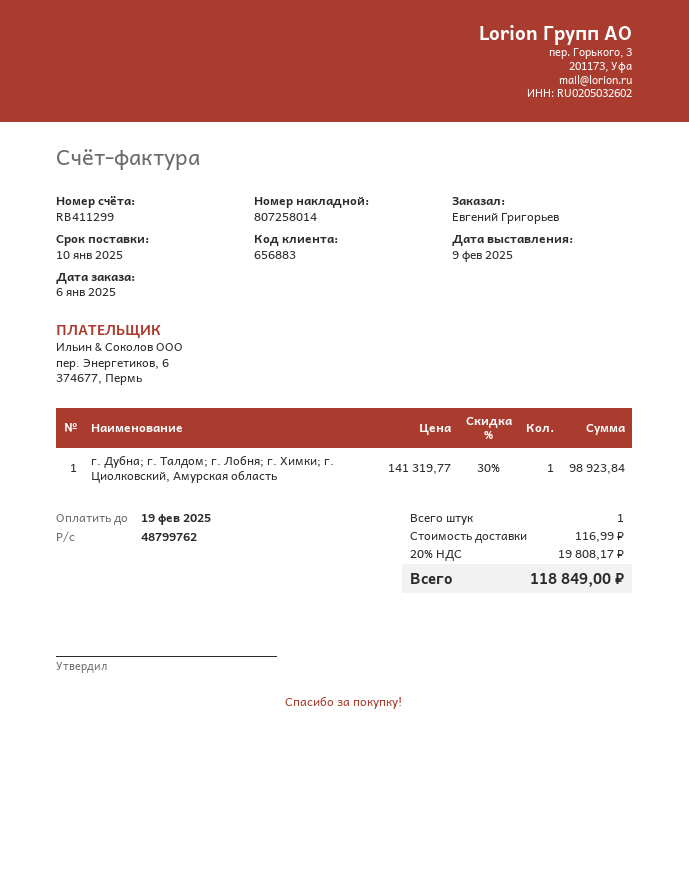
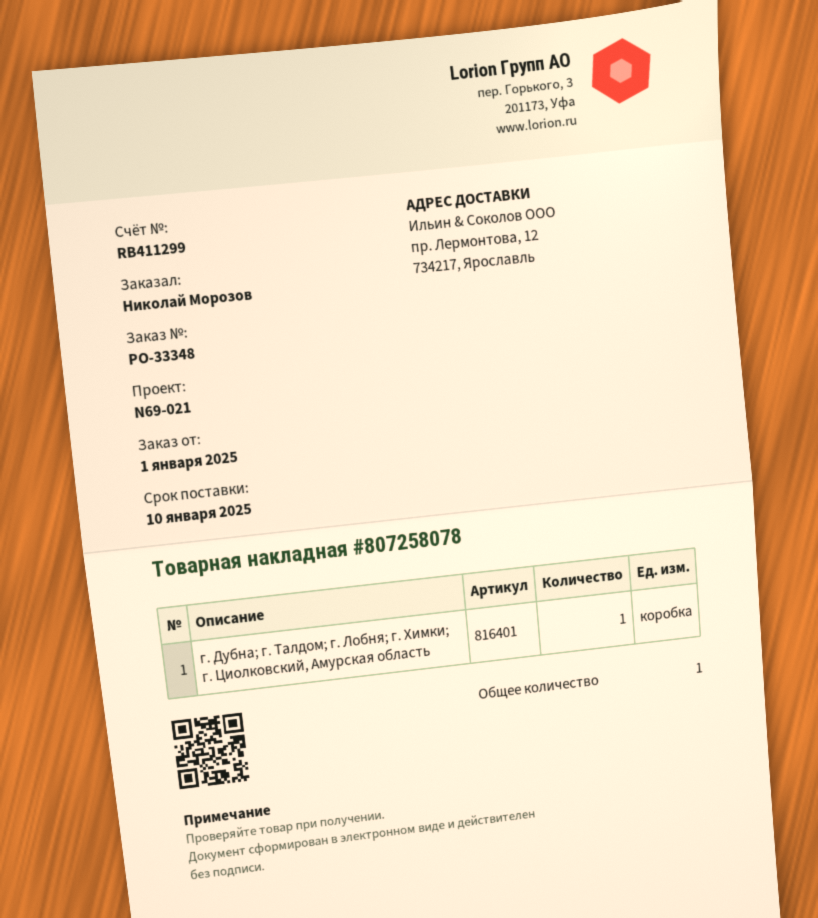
order date: 2025-01-06 -> 2025-01-01
delivery note number: 807258014 -> 807258078
ordered by: Евгений Григорьев -> Николай Морозов

